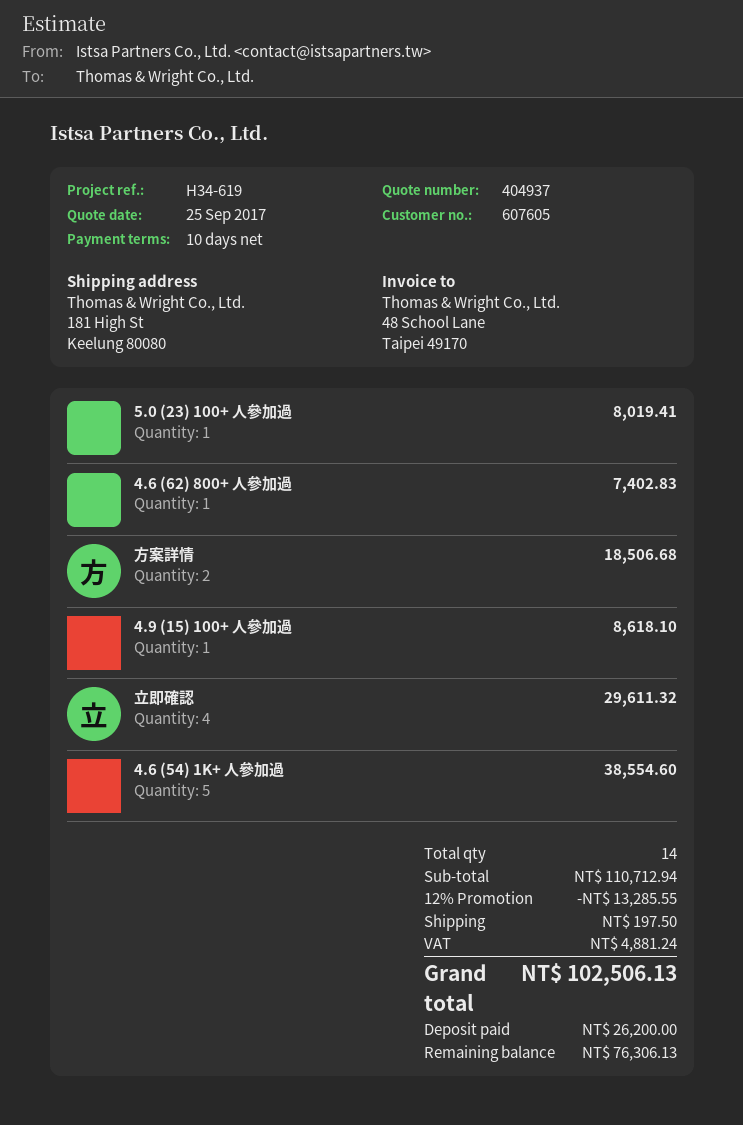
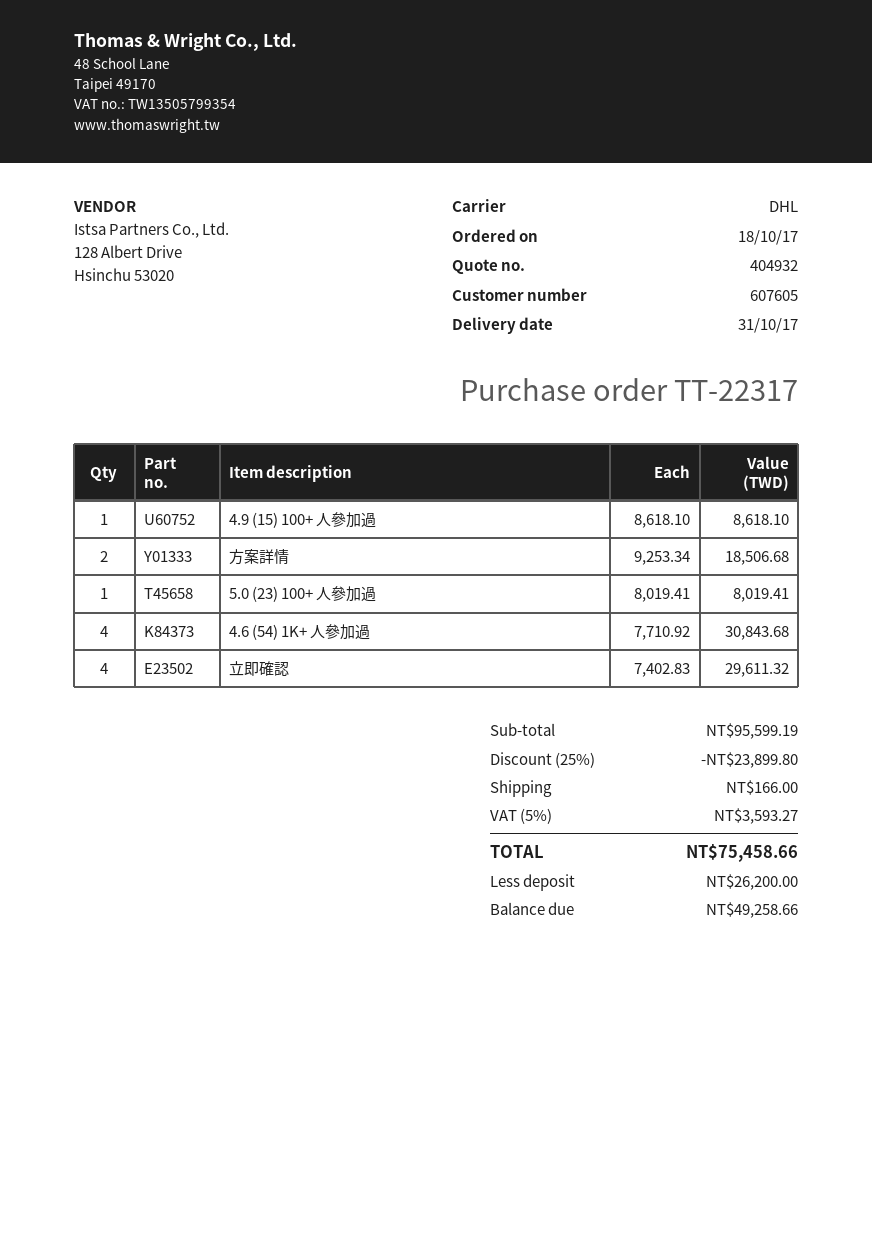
quote number: 404937 -> 404932
4.6 (62) 800+ 人參加過: 1 for 7402.83 -> none
4.6 (54) 1K+ 人參加過: 5 for 38554.60 -> 4 for 30843.68
subtotal: 110712.94 -> 95599.19
discount: 12% = 13285.55 -> 25% = 23899.80
shipping: 197.50 -> 166.00
tax: 4881.24 -> 3593.27
total: 102506.13 -> 75458.66
balance: 76306.13 -> 49258.66

